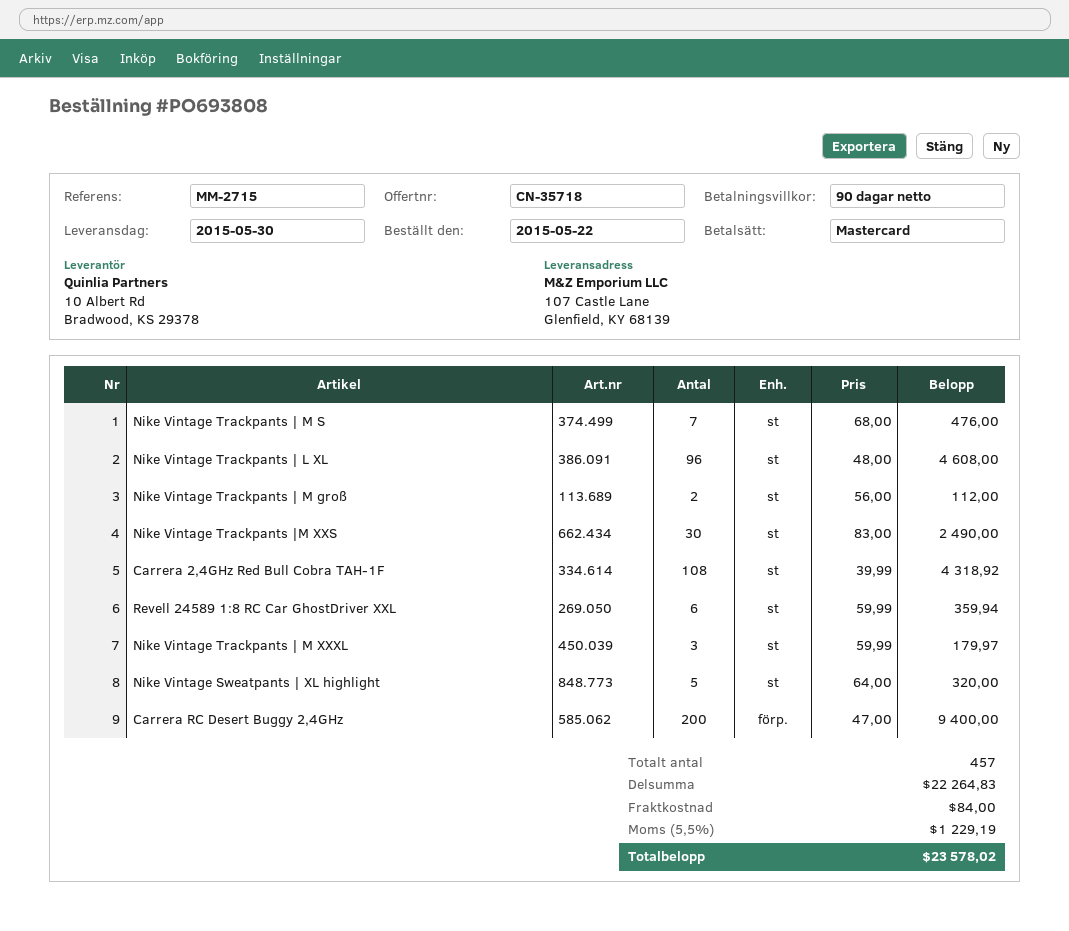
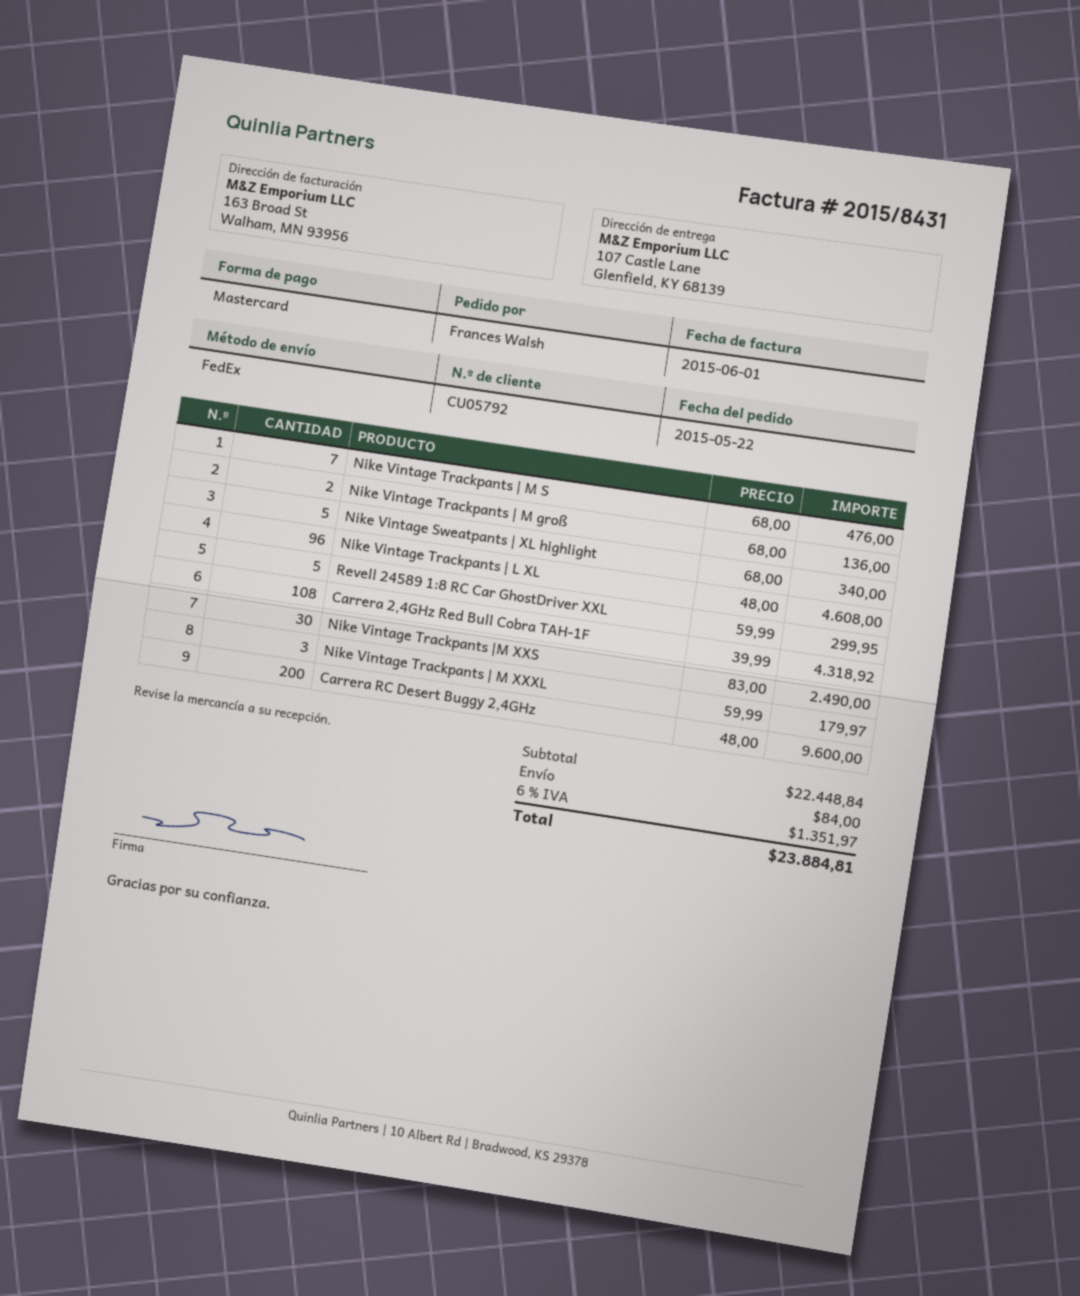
Nike Vintage Trackpants | M groß: 2 x 56.00 = 112.00 -> 2 x 68.00 = 136.00
Revell 24589 1:8 RC Car GhostDriver XXL: 6 x 59.99 = 359.94 -> 5 x 59.99 = 299.95
Nike Vintage Sweatpants | XL highlight: 5 x 64.00 = 320.00 -> 5 x 68.00 = 340.00
Carrera RC Desert Buggy 2,4GHz: 200 x 47.00 = 9400.00 -> 200 x 48.00 = 9600.00
subtotal: 22264.83 -> 22448.84
tax: 5.5% = 1229.19 -> 6% = 1351.97
total: 23578.02 -> 23884.81

